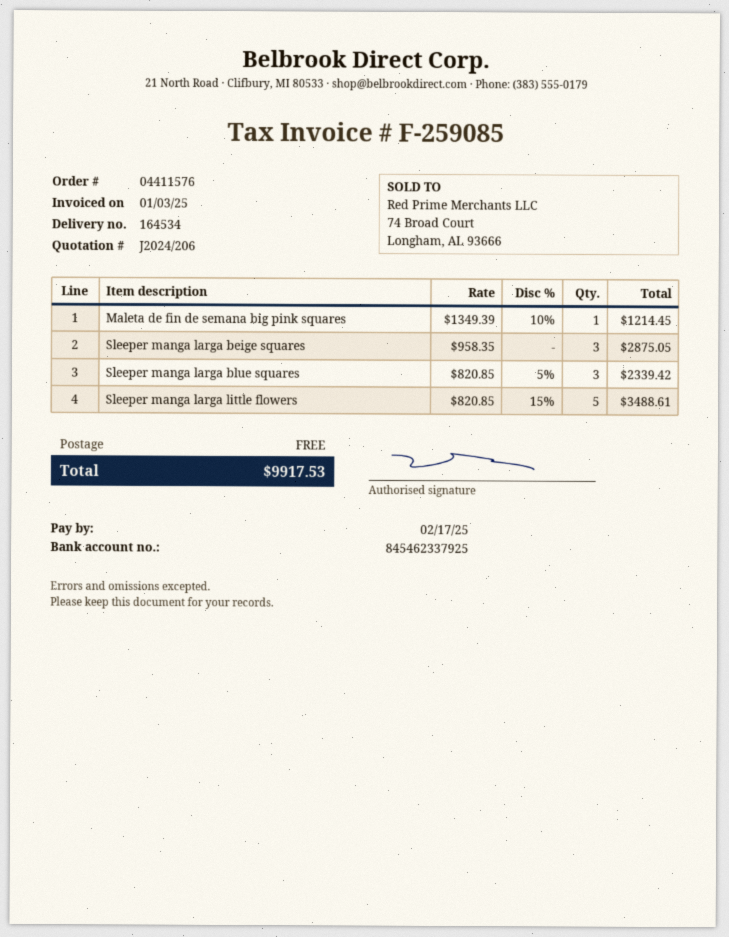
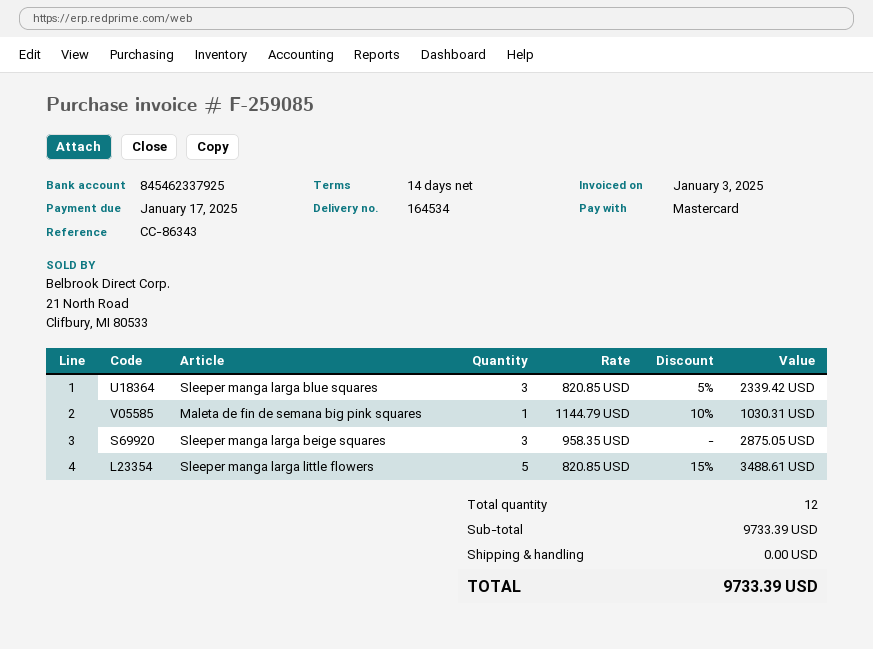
due date: 2025-02-17 -> 2025-01-17
Maleta de fin de semana big pink squares: 1 x 1349.39 - 10% = 1214.45 -> 1 x 1144.79 - 10% = 1030.31
total: 9917.53 -> 9733.39

